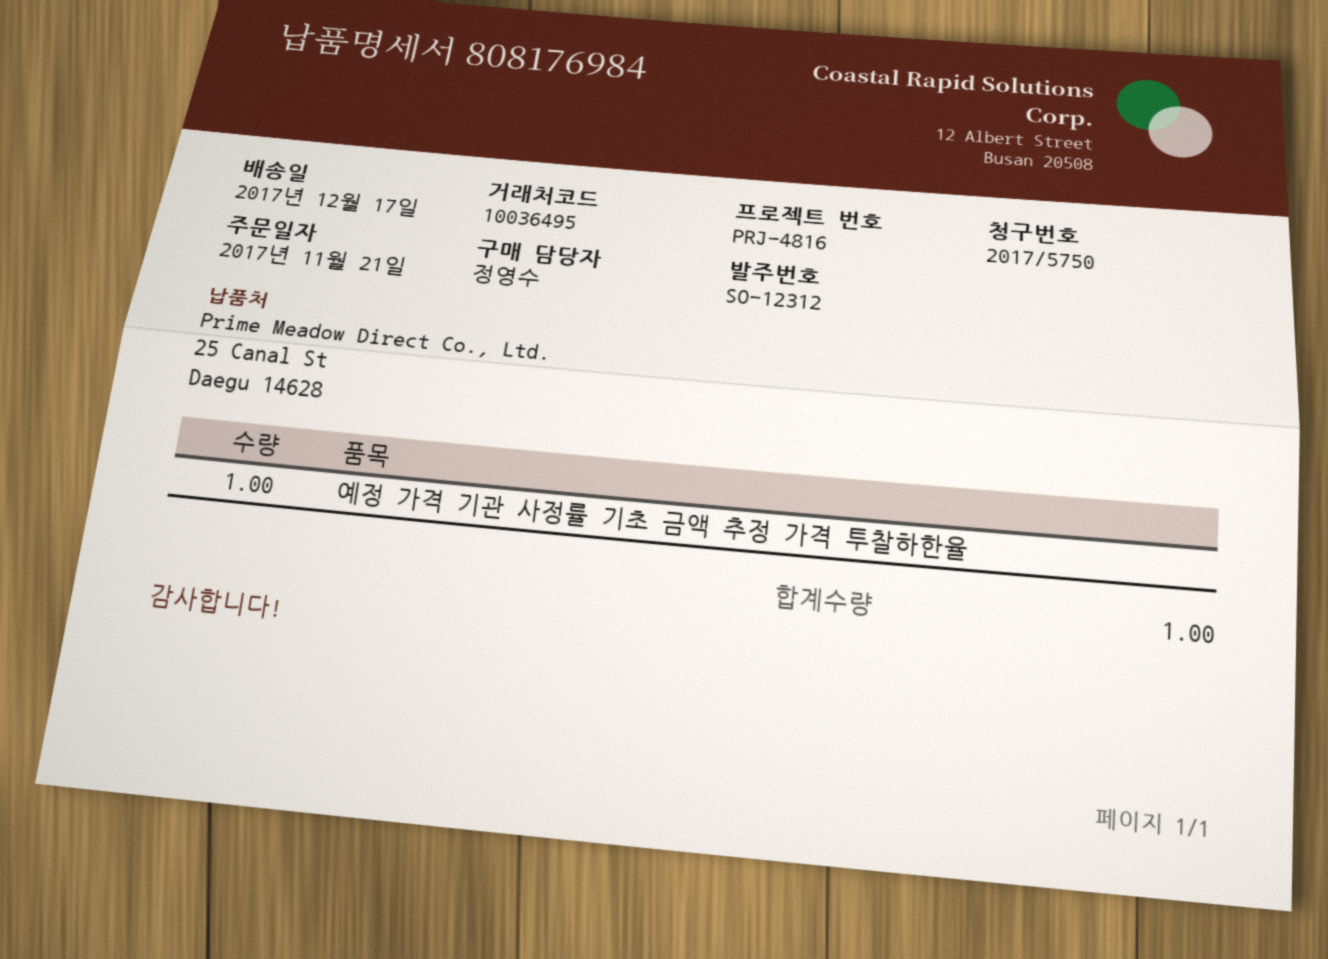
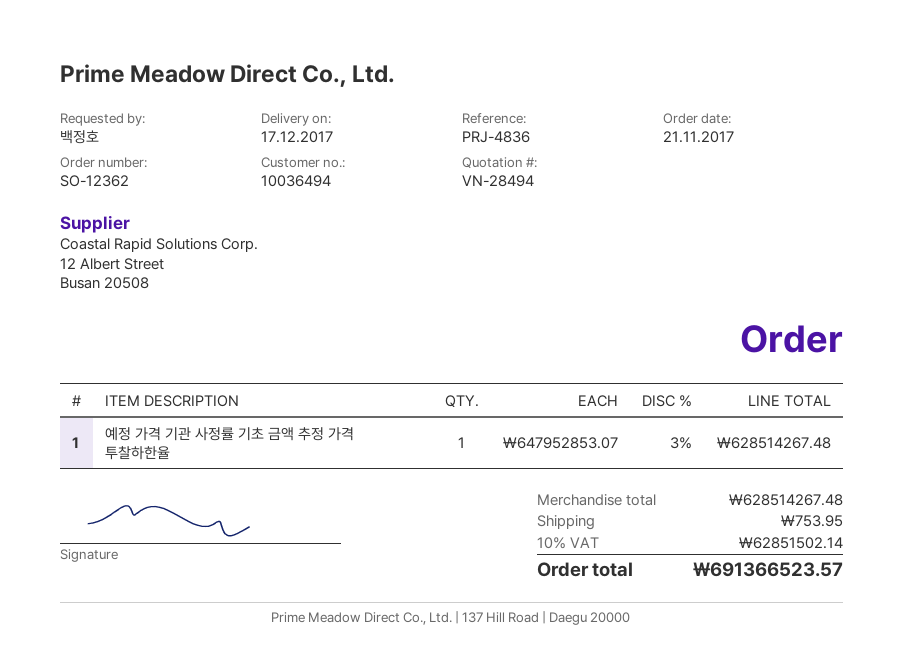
order number: SO-12312 -> SO-12362
customer number: 10036495 -> 10036494
reference: PRJ-4816 -> PRJ-4836
ordered by: 정영수 -> 백정호

